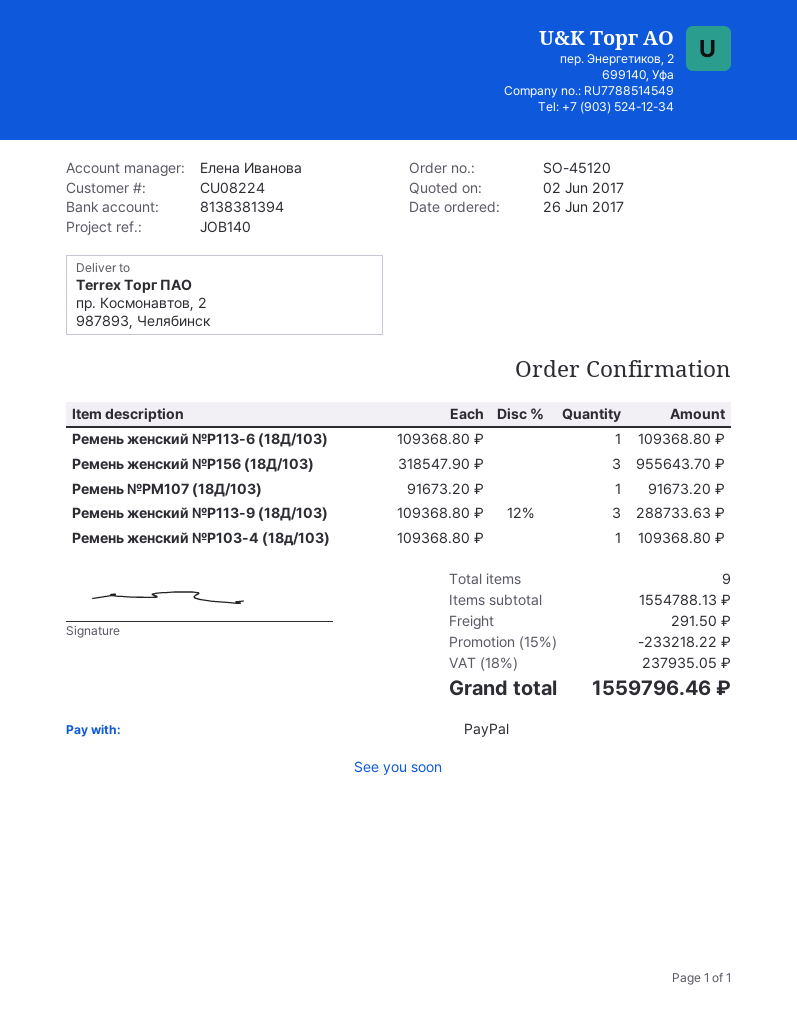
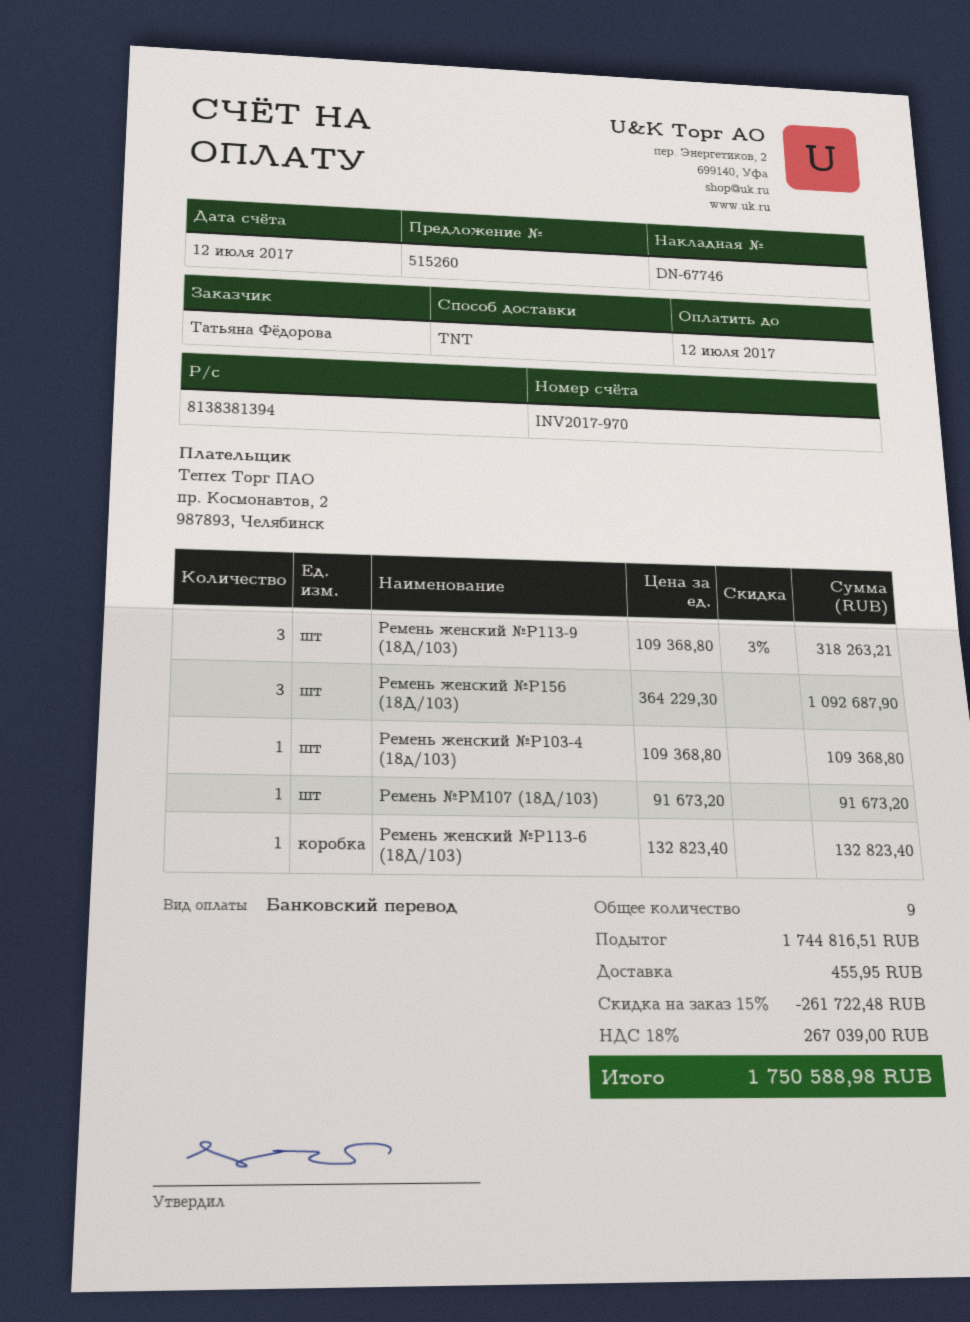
payment method: PayPal -> bank transfer
Ремень женский №Р113-6 (18Д/103): 1 x 109368.80 = 109368.80 -> 1 x 132823.40 = 132823.40
Ремень женский №Р156 (18Д/103): 3 x 318547.90 = 955643.70 -> 3 x 364229.30 = 1092687.90
Ремень женский №Р113-9 (18Д/103): 3 x 109368.80 - 12% = 288733.63 -> 3 x 109368.80 - 3% = 318263.21
subtotal: 1554788.13 -> 1744816.51
discount: 15% = 233218.22 -> 15% = 261722.48
shipping: 291.50 -> 455.95
tax: 18% = 237935.05 -> 18% = 267039.00
total: 1559796.46 -> 1750588.98

